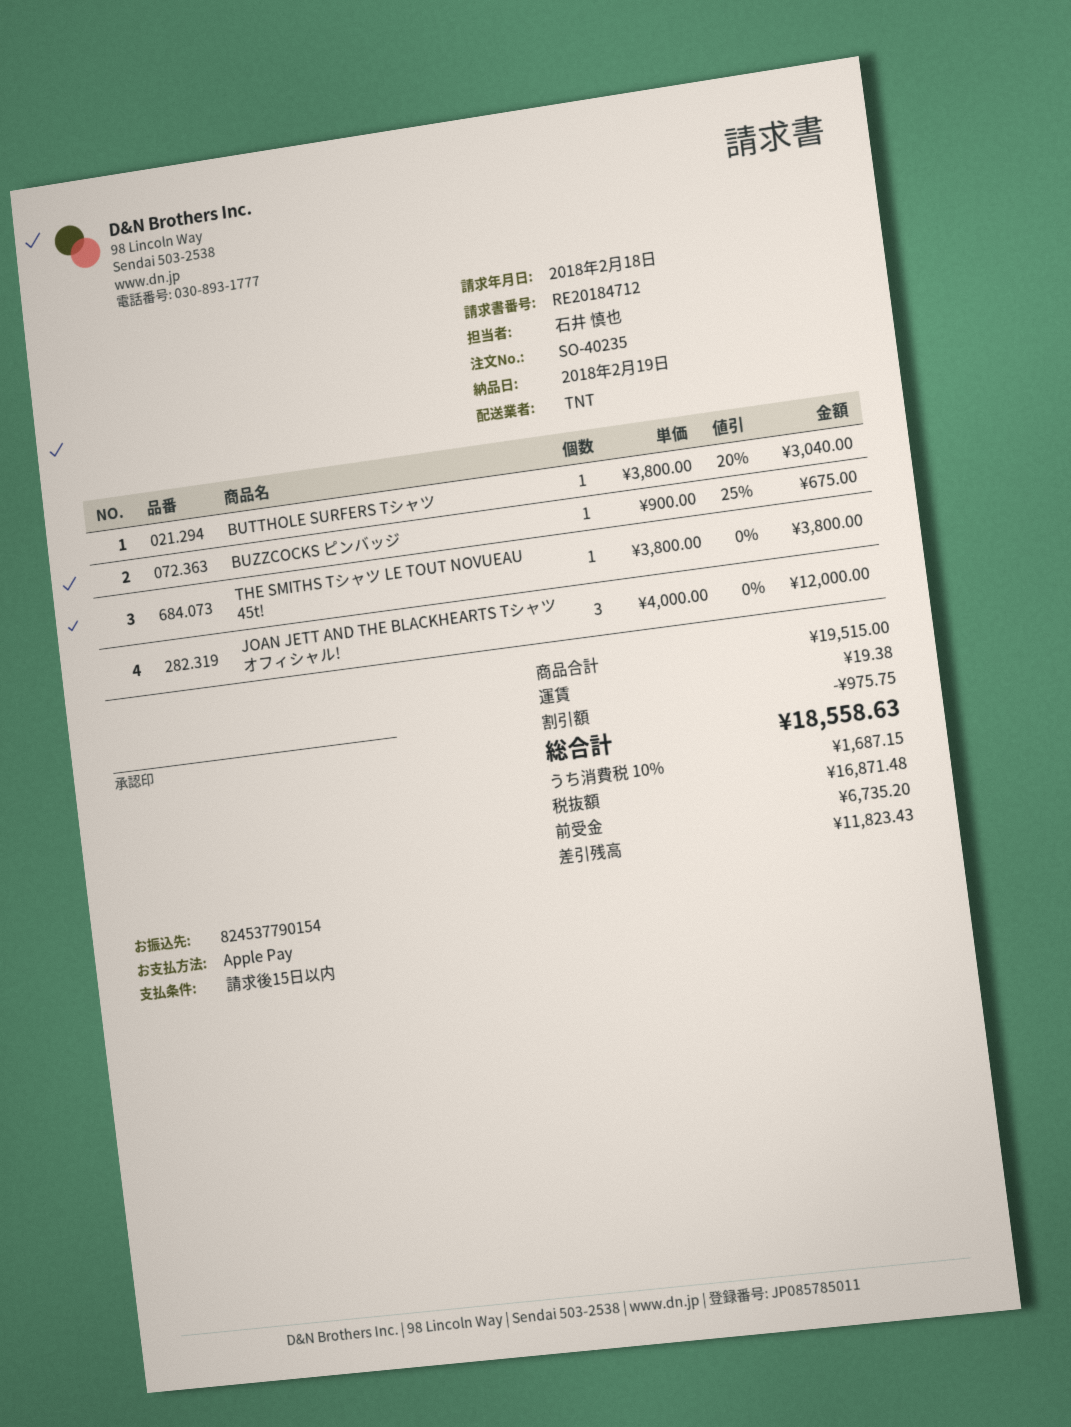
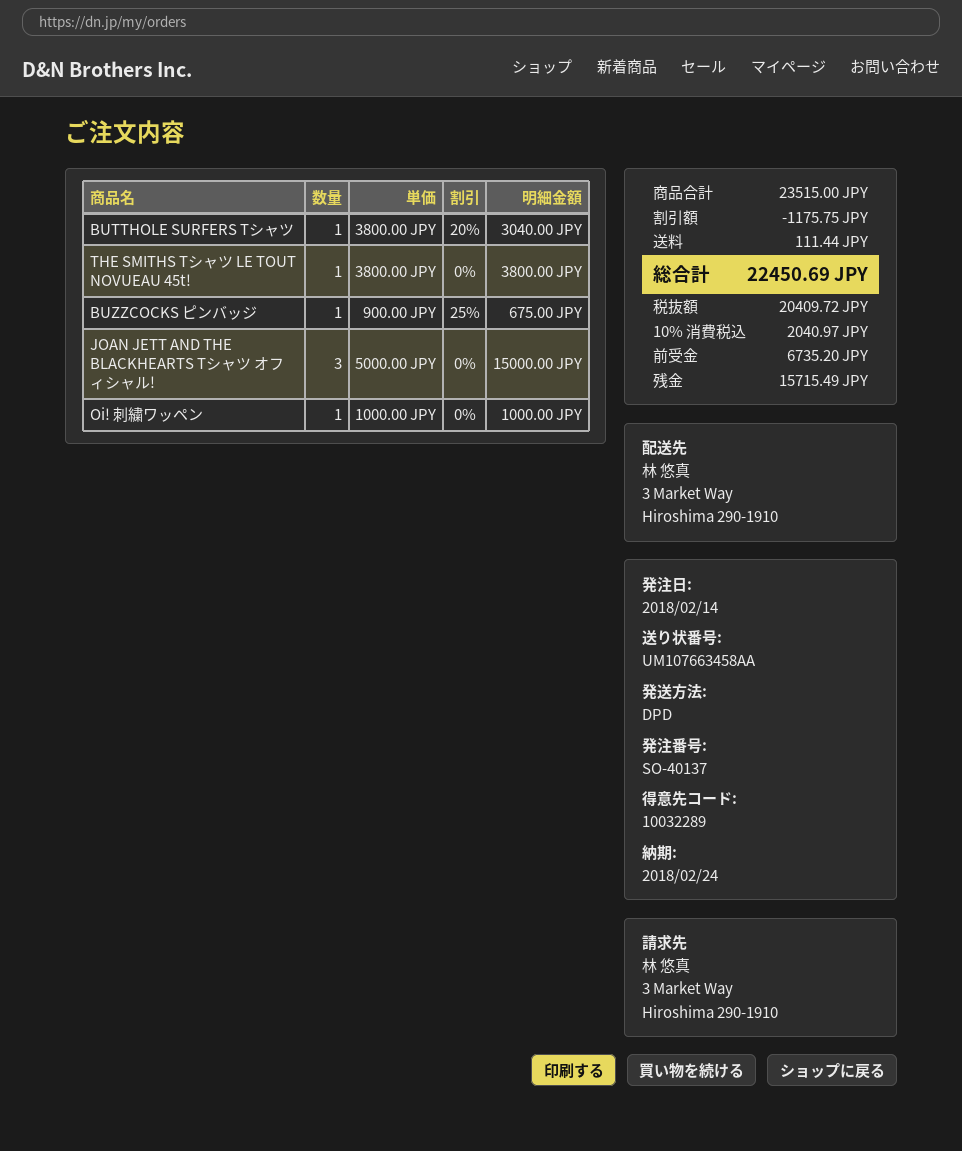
order number: SO-40235 -> SO-40137
delivery date: 2018-02-19 -> 2018-02-24
shipping method: TNT -> DPD
JOAN JETT AND THE BLACKHEARTS Tシャツ オフィシャル!: 3 x 4000.00 = 12000.00 -> 3 x 5000.00 = 15000.00
Oi! 刺繍ワッペン: none -> 1 x 1000.00 = 1000.00
subtotal: 19515.00 -> 23515.00
discount: 975.75 -> 1175.75
shipping: 19.38 -> 111.44
net: 16871.48 -> 20409.72
tax: 10% = 1687.15 -> 10% = 2040.97
total: 18558.63 -> 22450.69
balance: 11823.43 -> 15715.49

